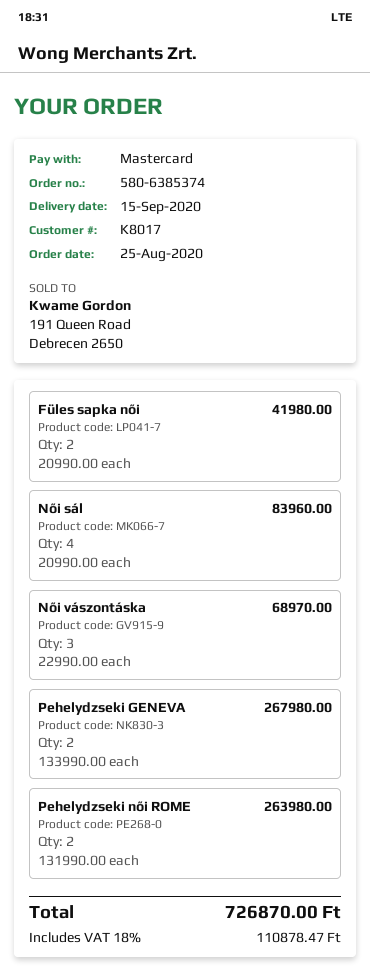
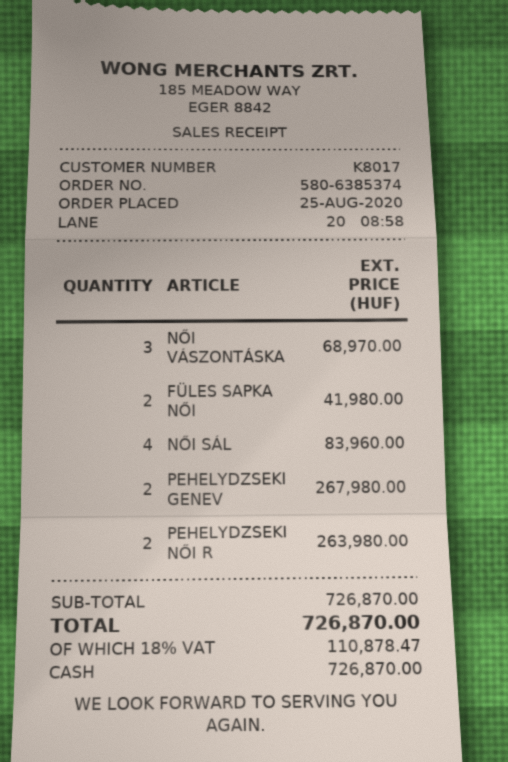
payment method: Mastercard -> cash

